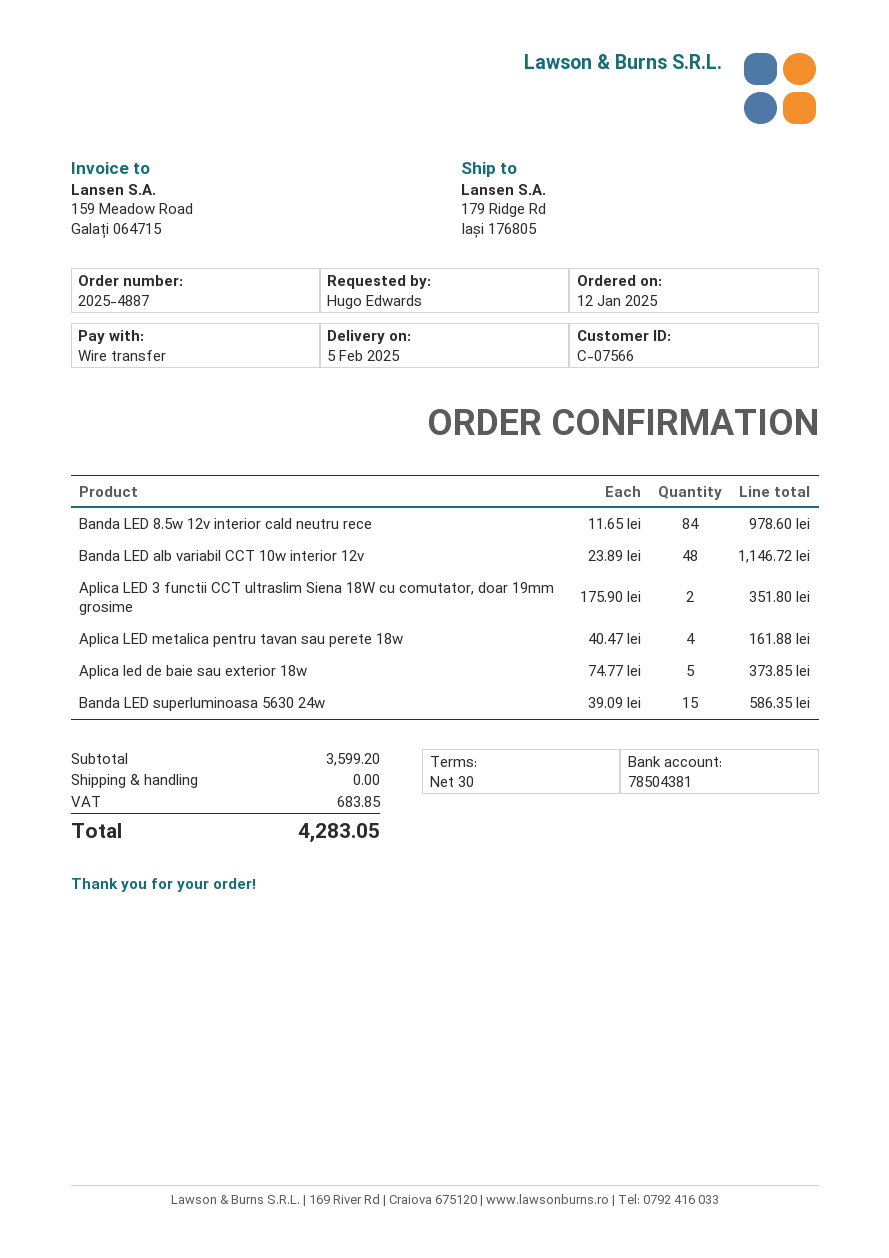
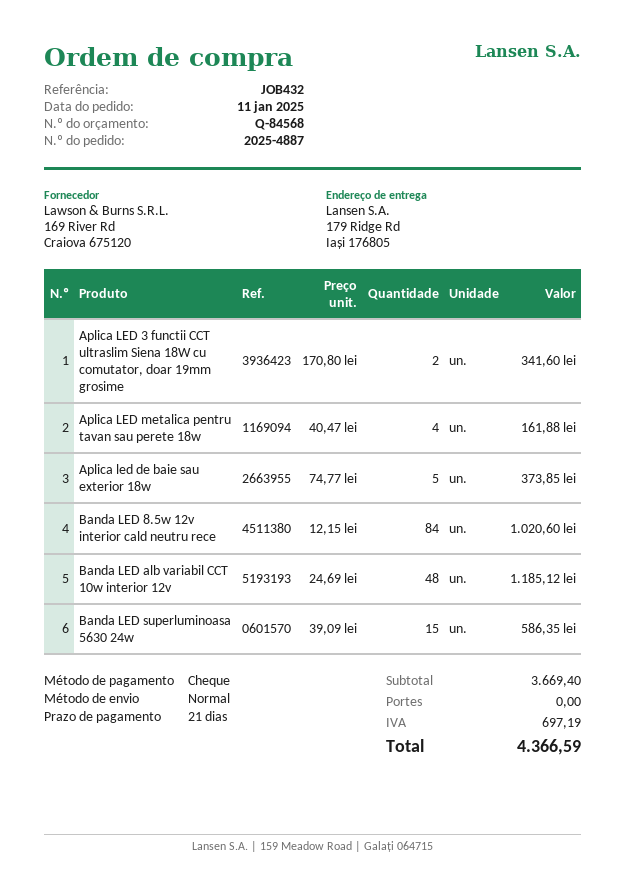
order date: 2025-01-12 -> 2025-01-11
payment terms: 30 days -> 21 days
payment method: bank transfer -> cheque
Banda LED 8.5w 12v interior cald neutru rece: 84 x 11.65 = 978.60 -> 84 x 12.15 = 1020.60
Banda LED alb variabil CCT 10w interior 12v: 48 x 23.89 = 1146.72 -> 48 x 24.69 = 1185.12
Aplica LED 3 functii CCT ultraslim Siena 18W cu comutator, doar 19mm grosime: 2 x 175.90 = 351.80 -> 2 x 170.80 = 341.60
subtotal: 3599.20 -> 3669.40
tax: 683.85 -> 697.19
total: 4283.05 -> 4366.59

